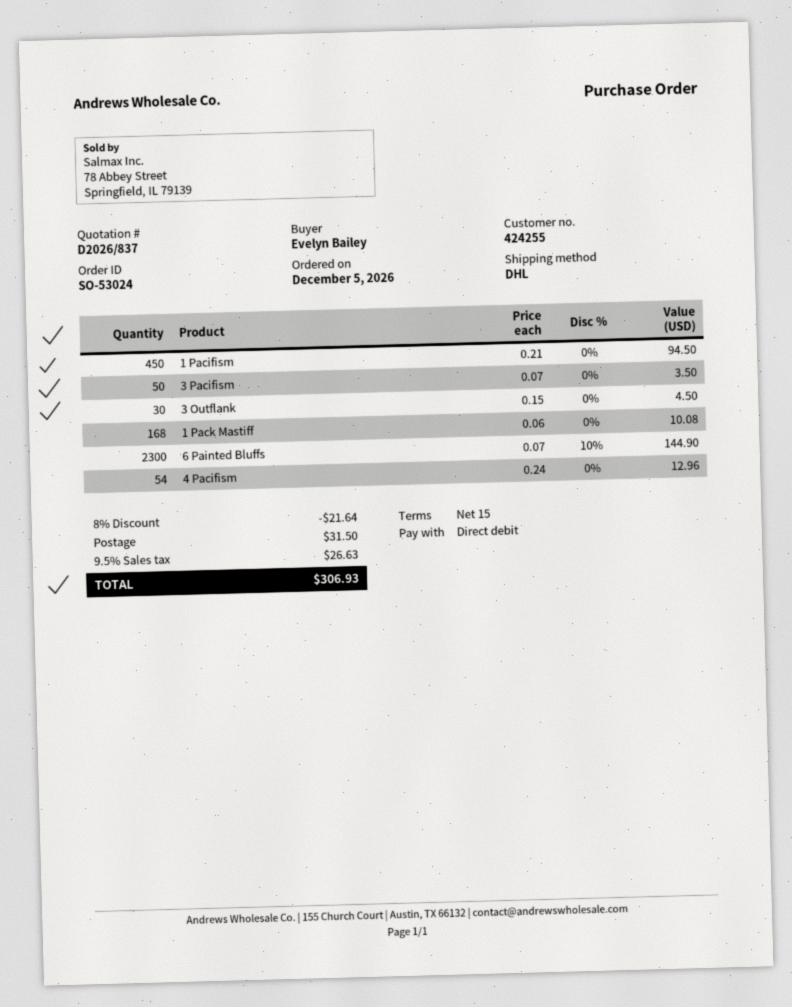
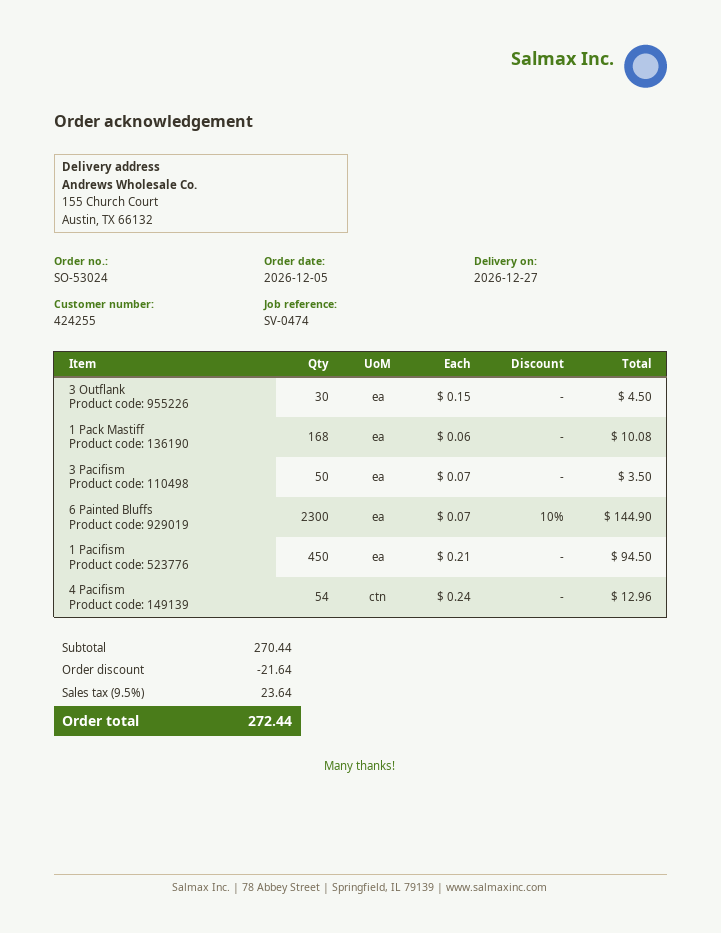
shipping: 31.50 -> none
tax: 9.5% = 26.63 -> 9.5% = 23.64
total: 306.93 -> 272.44

